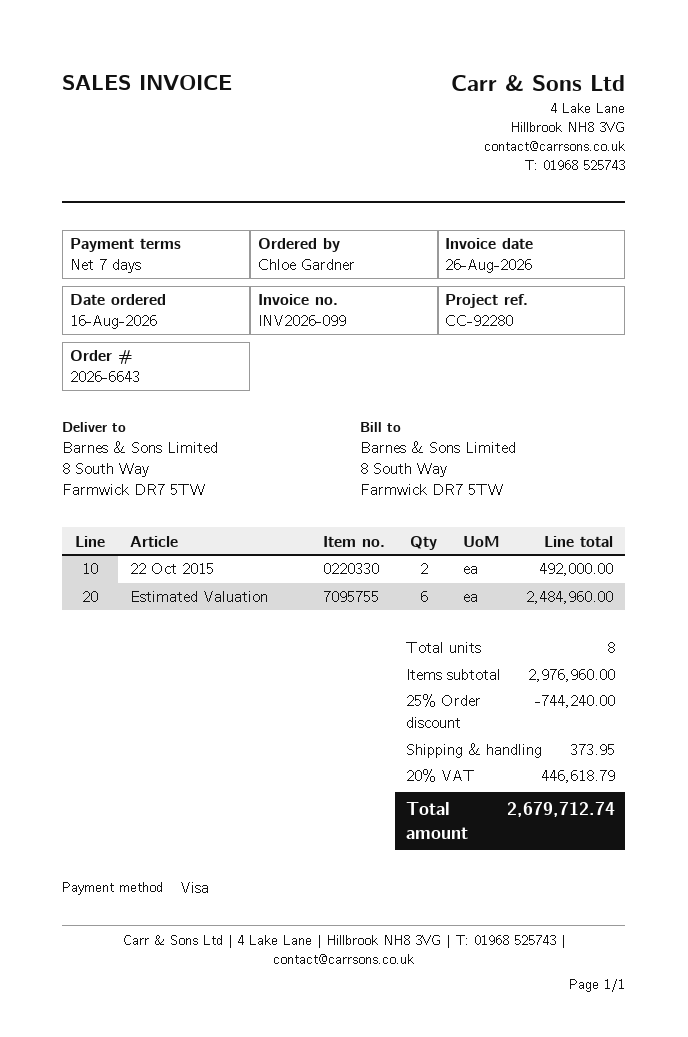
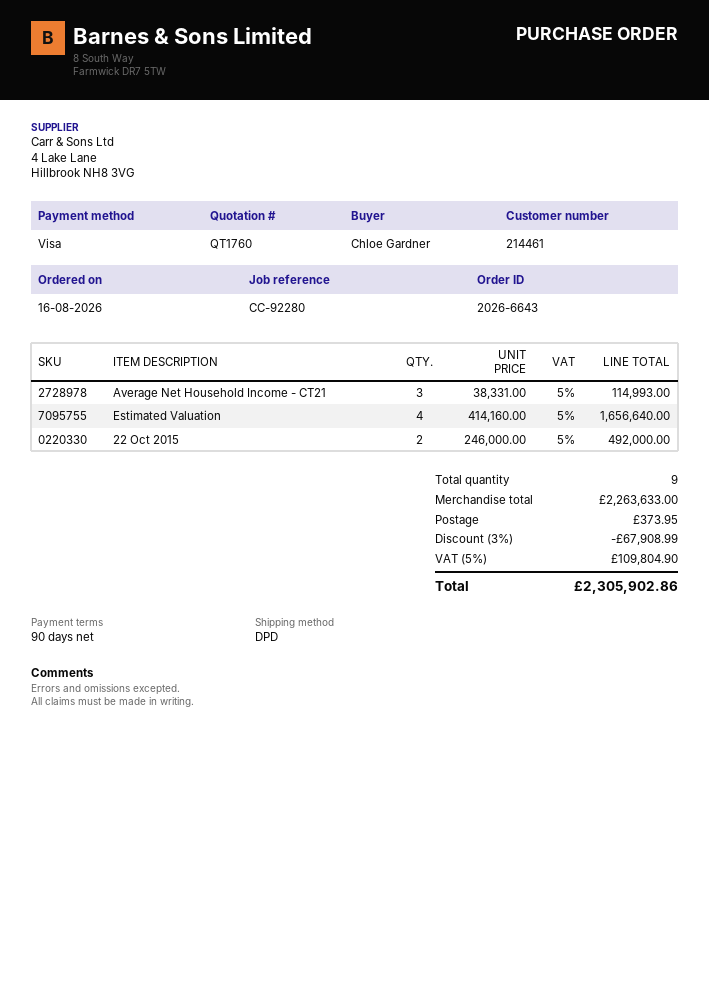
payment terms: 7 days -> 90 days
Estimated Valuation: 6 for 2484960.00 -> 4 for 1656640.00
Average Net Household Income - CT21: none -> 3 for 114993.00
total quantity: 8 -> 9
subtotal: 2976960.00 -> 2263633.00
discount: 25% = 744240.00 -> 3% = 67908.99
tax: 20% = 446618.79 -> 5% = 109804.90
total: 2679712.74 -> 2305902.86

